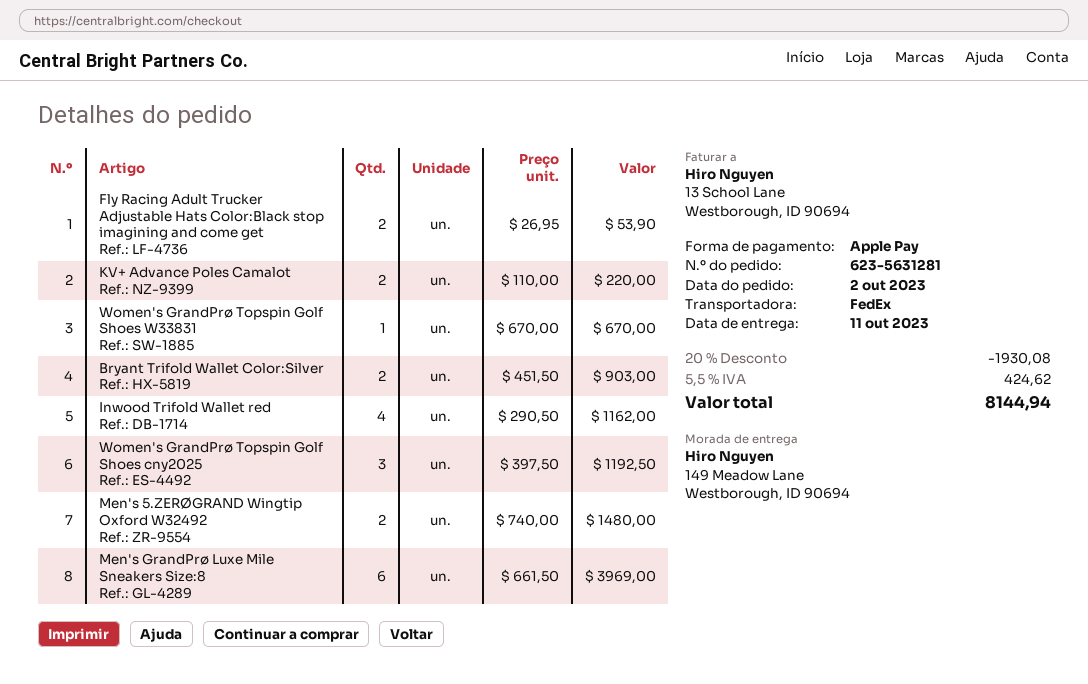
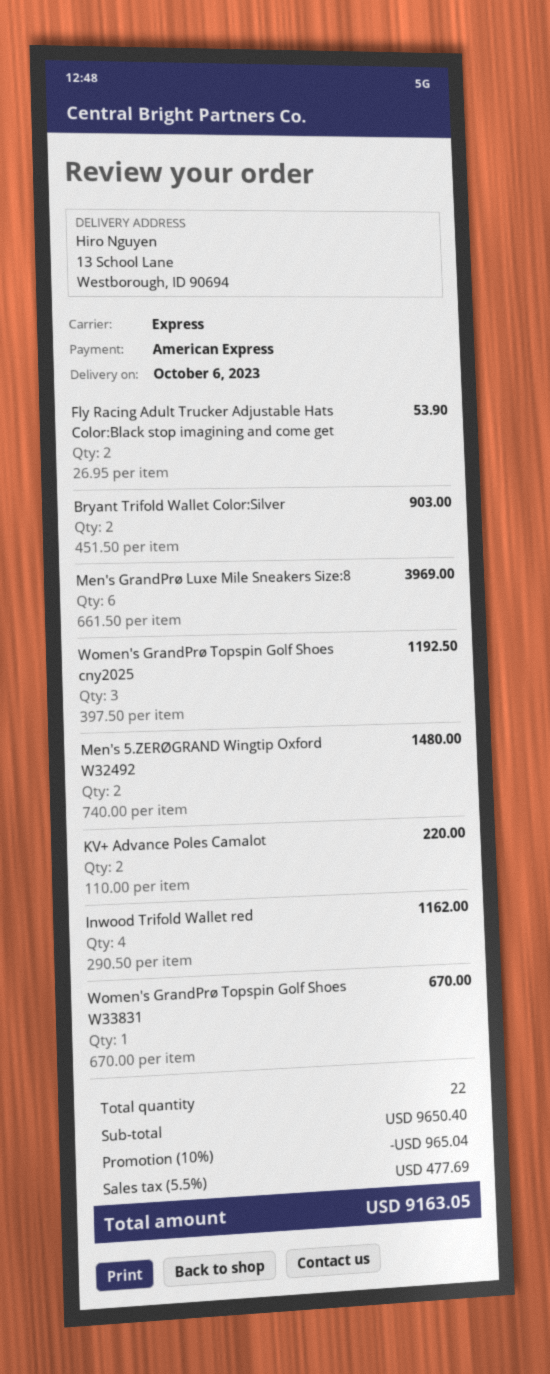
delivery date: 2023-10-11 -> 2023-10-06
payment method: Apple Pay -> American Express
shipping method: FedEx -> express
ship to: 149 Meadow Lane, Westborough, ID 90694 -> 13 School Lane, Westborough, ID 90694
discount: 20% = 1930.08 -> 10% = 965.04
tax: 5.5% = 424.62 -> 5.5% = 477.69
total: 8144.94 -> 9163.05

